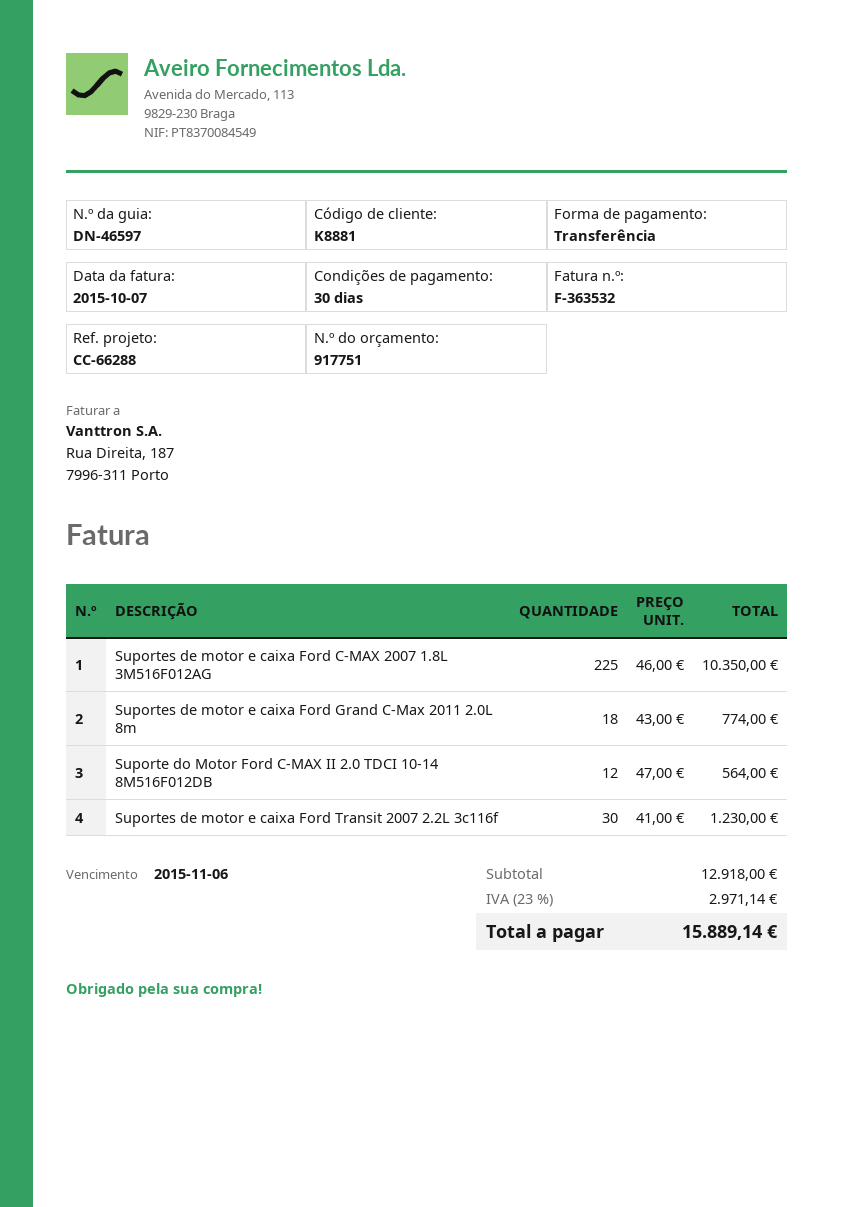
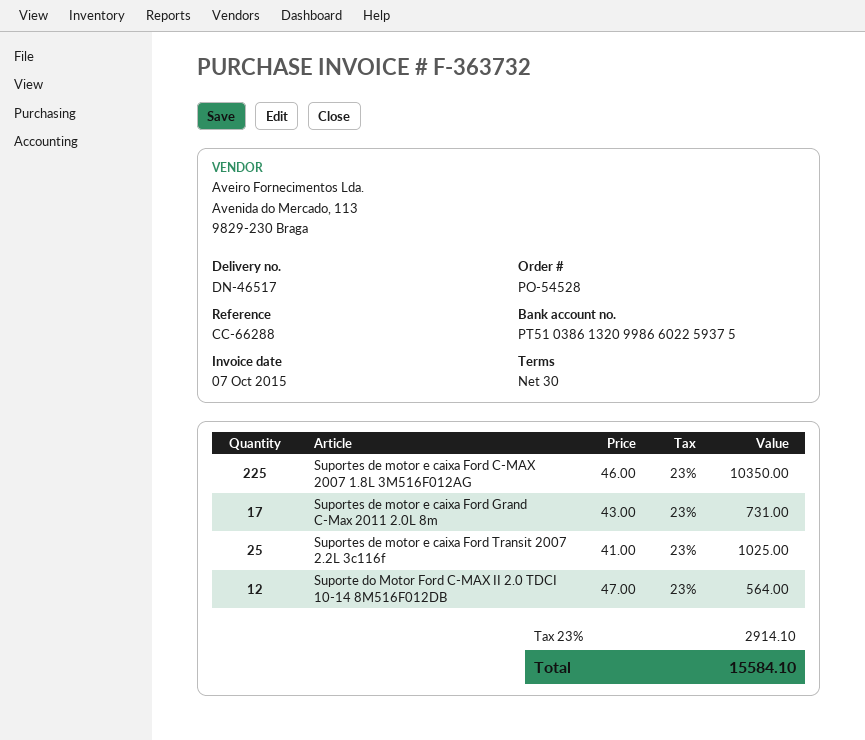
delivery note number: DN-46597 -> DN-46517
invoice number: F-363532 -> F-363732
Suportes de motor e caixa Ford Grand C-Max 2011 2.0L 8m: 18 x 43.00 = 774.00 -> 17 x 43.00 = 731.00
Suportes de motor e caixa Ford Transit 2007 2.2L 3c116f: 30 x 41.00 = 1230.00 -> 25 x 41.00 = 1025.00
tax: 23% = 2971.14 -> 23% = 2914.10
total: 15889.14 -> 15584.10

